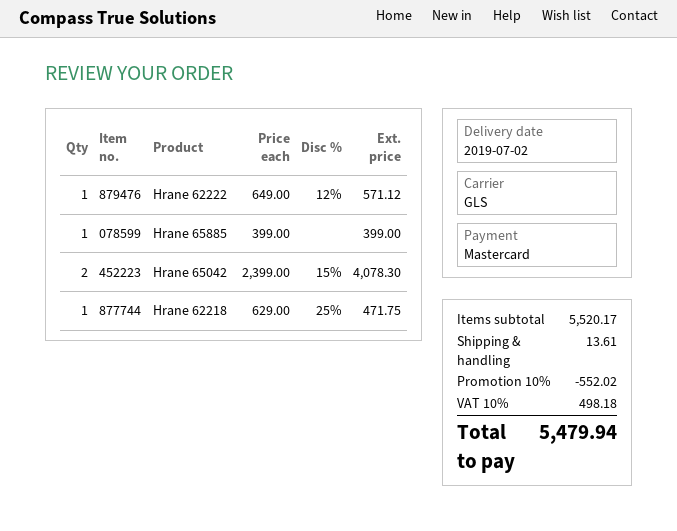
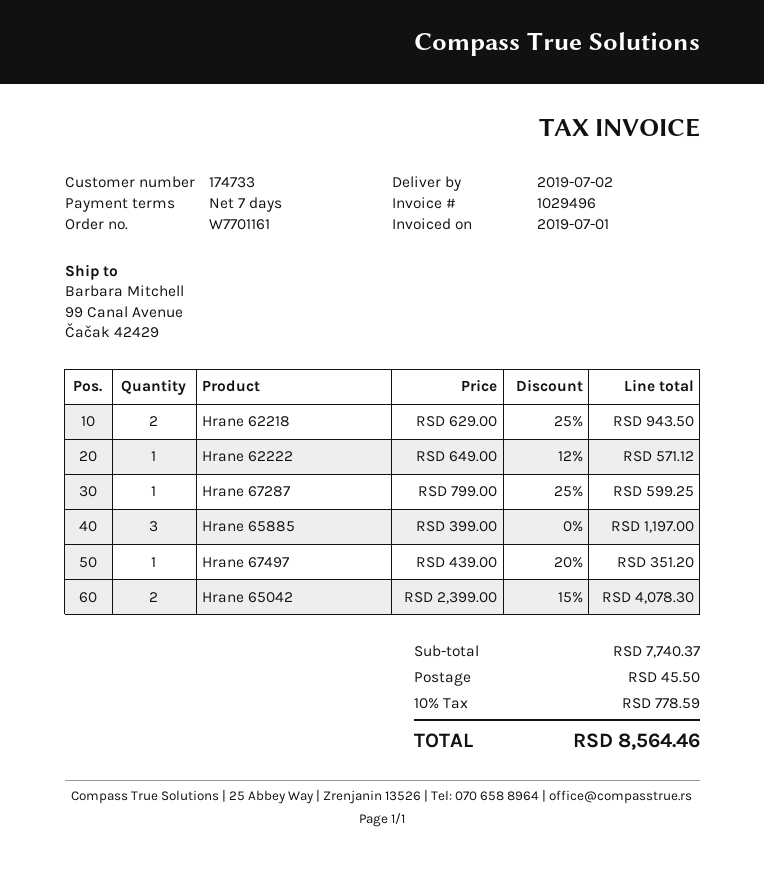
Hrane 65885: 1 x 399.00 = 399.00 -> 3 x 399.00 = 1197.00
Hrane 62218: 1 x 629.00 - 25% = 471.75 -> 2 x 629.00 - 25% = 943.50
Hrane 67287: none -> 1 x 799.00 - 25% = 599.25
Hrane 67497: none -> 1 x 439.00 - 20% = 351.20
subtotal: 5520.17 -> 7740.37
discount: 10% = 552.02 -> none
shipping: 13.61 -> 45.50
tax: 10% = 498.18 -> 10% = 778.59
total: 5479.94 -> 8564.46

